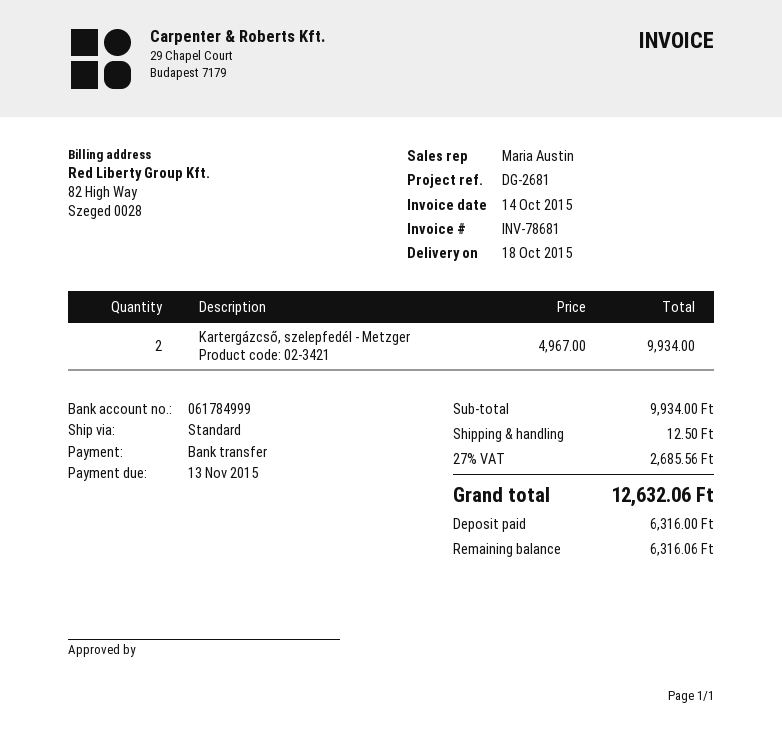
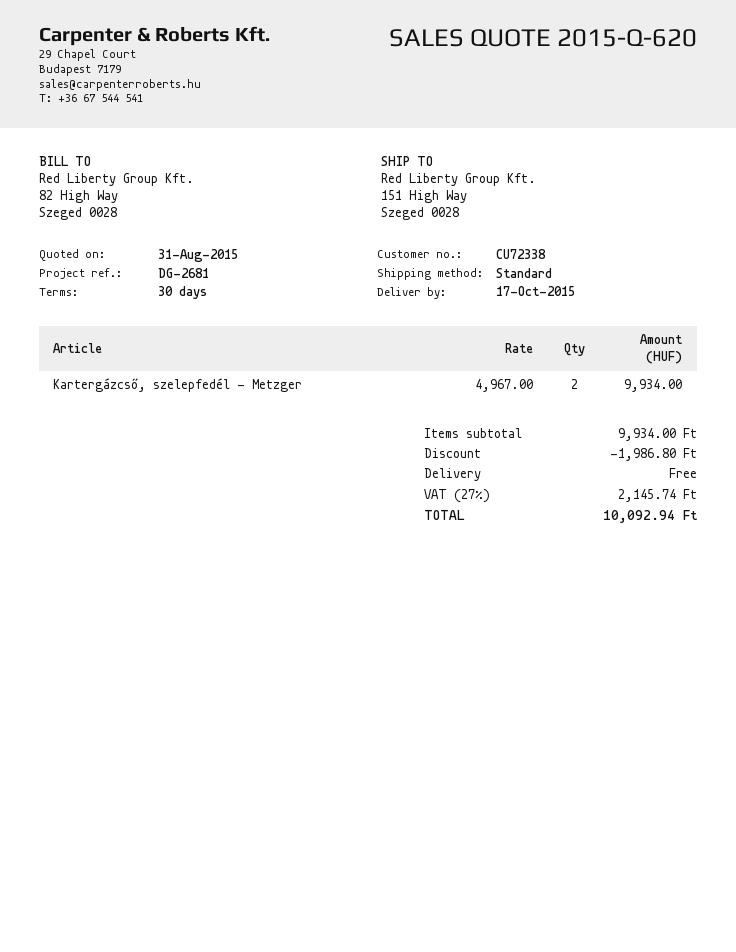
delivery date: 2015-10-18 -> 2015-10-17
discount: none -> 1986.80
shipping: 12.50 -> 0.00
tax: 27% = 2685.56 -> 27% = 2145.74
total: 12632.06 -> 10092.94

